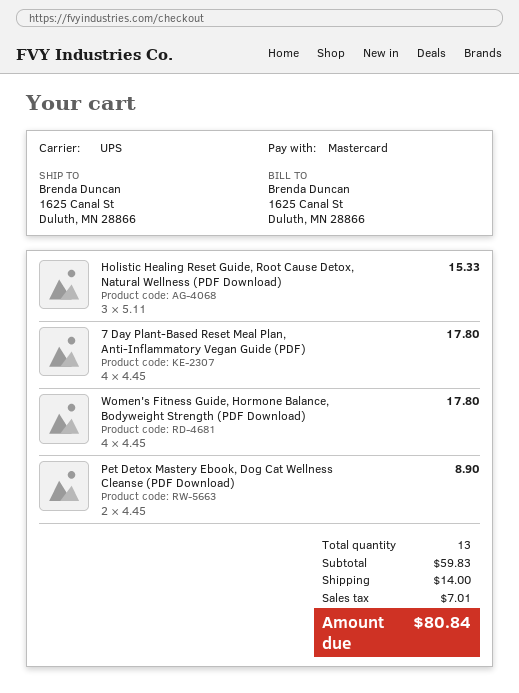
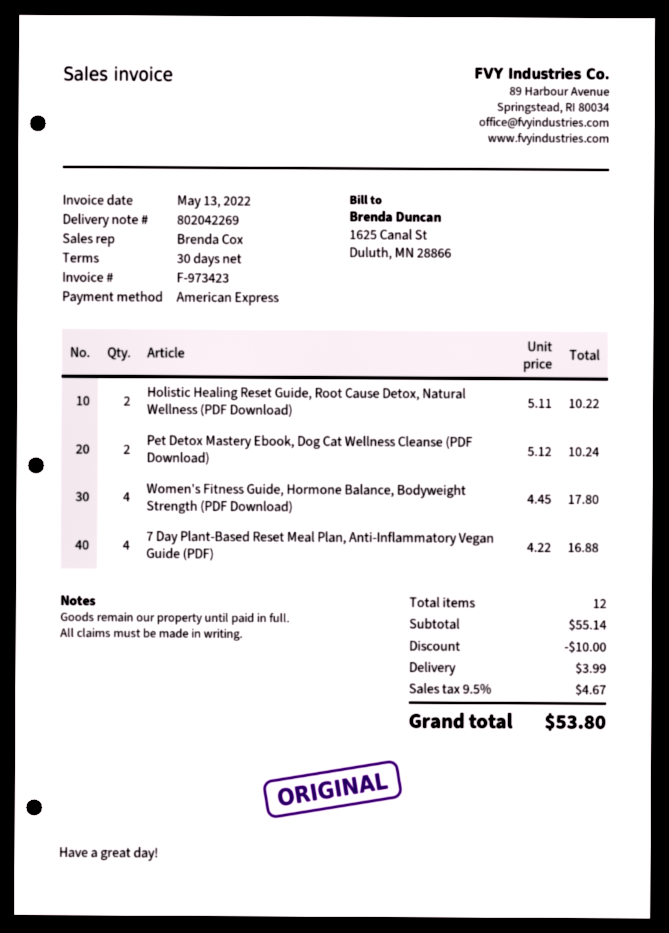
payment method: Mastercard -> American Express
Holistic Healing Reset Guide, Root Cause Detox, Natural Wellness (PDF Download): 3 x 5.11 = 15.33 -> 2 x 5.11 = 10.22
7 Day Plant-Based Reset Meal Plan, Anti-Inflammatory Vegan Guide (PDF): 4 x 4.45 = 17.80 -> 4 x 4.22 = 16.88
Pet Detox Mastery Ebook, Dog Cat Wellness Cleanse (PDF Download): 2 x 4.45 = 8.90 -> 2 x 5.12 = 10.24
total quantity: 13 -> 12
subtotal: 59.83 -> 55.14
discount: none -> 10.00
shipping: 14.00 -> 3.99
tax: 7.01 -> 4.67
total: 80.84 -> 53.80

